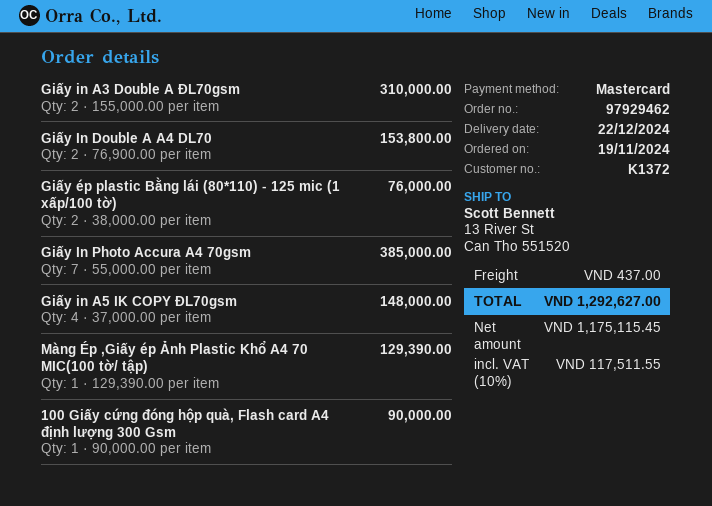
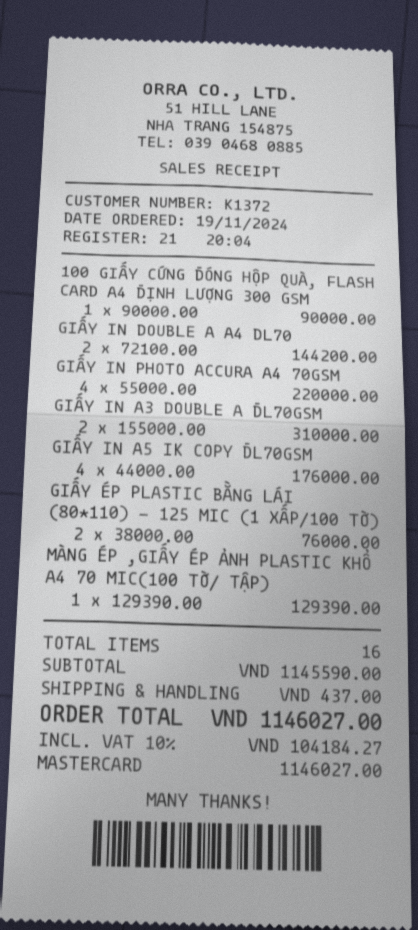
Giấy In Double A A4 DL70: 2 x 76900.00 = 153800.00 -> 2 x 72100.00 = 144200.00
Giấy In Photo Accura A4 70gsm: 7 x 55000.00 = 385000.00 -> 4 x 55000.00 = 220000.00
Giấy in A5 IK COPY ĐL70gsm: 4 x 37000.00 = 148000.00 -> 4 x 44000.00 = 176000.00
tax: 10% = 117511.55 -> 10% = 104184.27
total: 1292627.00 -> 1146027.00

